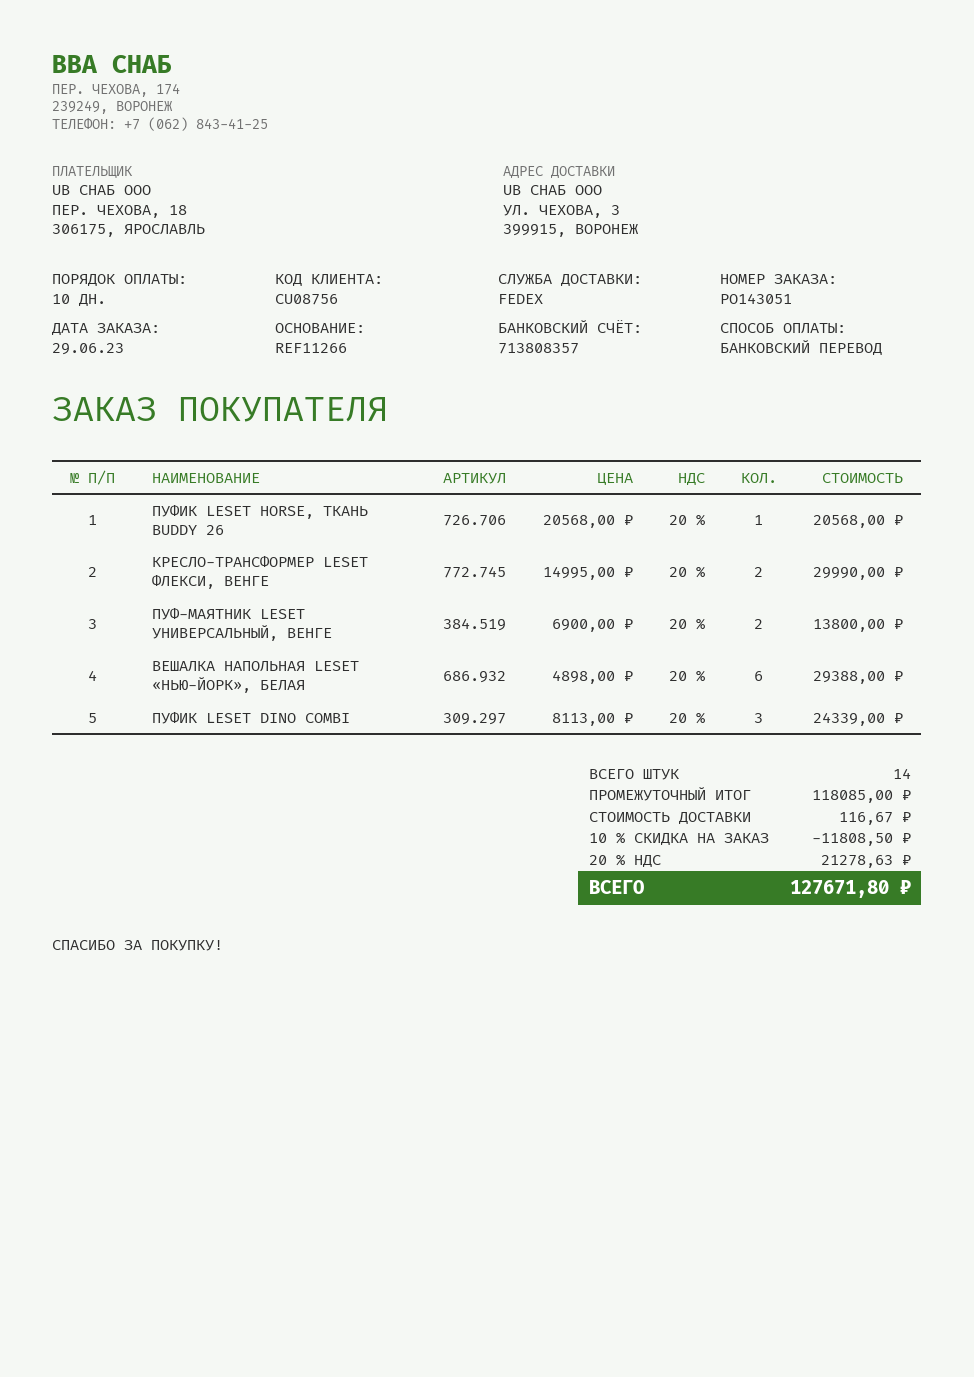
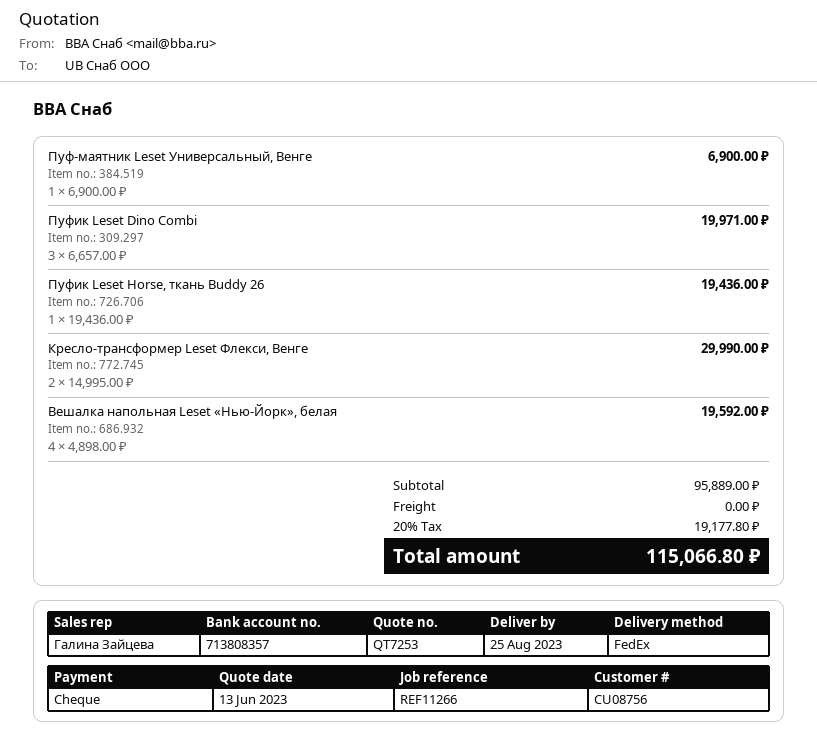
payment method: bank transfer -> cheque
ПУФИК LESET HORSE, ТКАНЬ BUDDY 26: 1 x 20568.00 = 20568.00 -> 1 x 19436.00 = 19436.00
ПУФ-МАЯТНИК LESET УНИВЕРСАЛЬНЫЙ, ВЕНГЕ: 2 x 6900.00 = 13800.00 -> 1 x 6900.00 = 6900.00
ВЕШАЛКА НАПОЛЬНАЯ LESET «НЬЮ-ЙОРК», БЕЛАЯ: 6 x 4898.00 = 29388.00 -> 4 x 4898.00 = 19592.00
ПУФИК LESET DINO COMBI: 3 x 8113.00 = 24339.00 -> 3 x 6657.00 = 19971.00
subtotal: 118085.00 -> 95889.00
discount: 10% = 11808.50 -> none
shipping: 116.67 -> 0.00
tax: 20% = 21278.63 -> 20% = 19177.80
total: 127671.80 -> 115066.80

